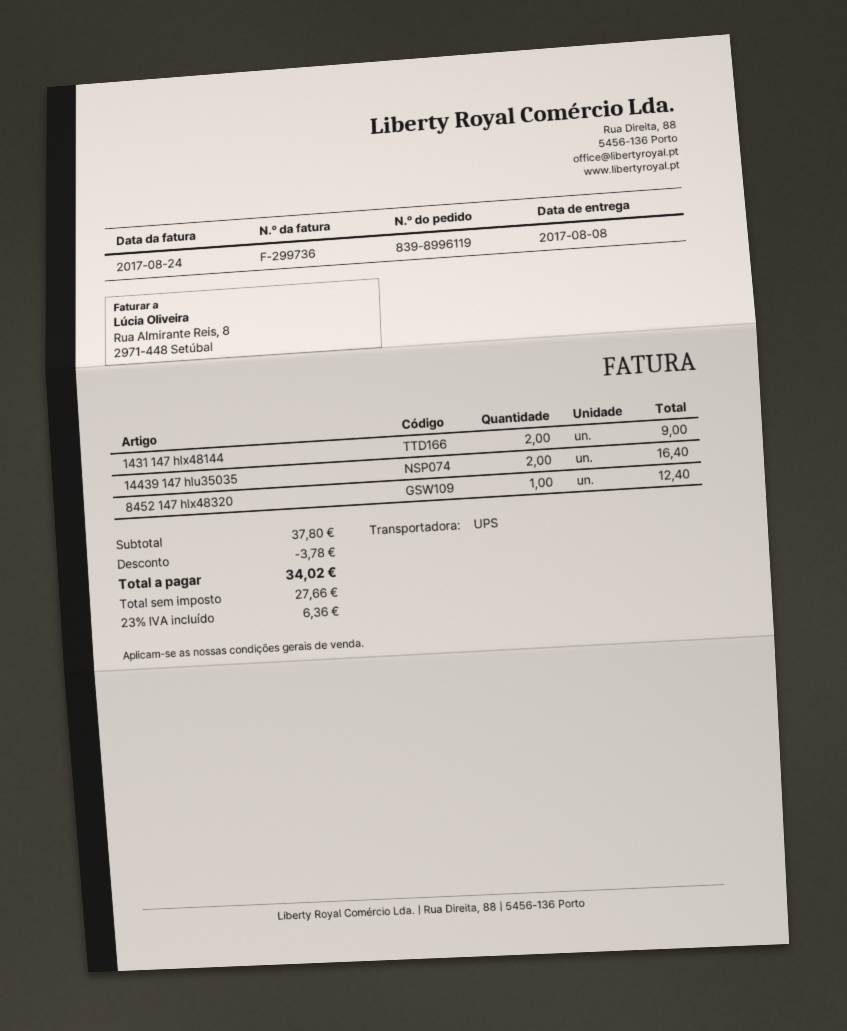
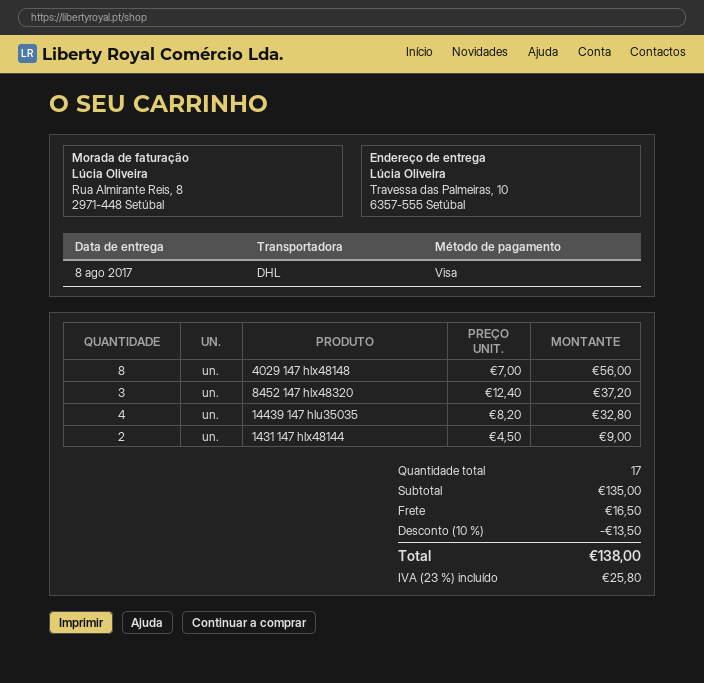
shipping method: UPS -> DHL
14439 147 hlu35035: 2 for 16.40 -> 4 for 32.80
8452 147 hlx48320: 1 for 12.40 -> 3 for 37.20
4029 147 hlx48148: none -> 8 for 56.00
subtotal: 37.80 -> 135.00
discount: 3.78 -> 13.50
shipping: none -> 16.50
tax: 23% = 6.36 -> 23% = 25.80
total: 34.02 -> 138.00

